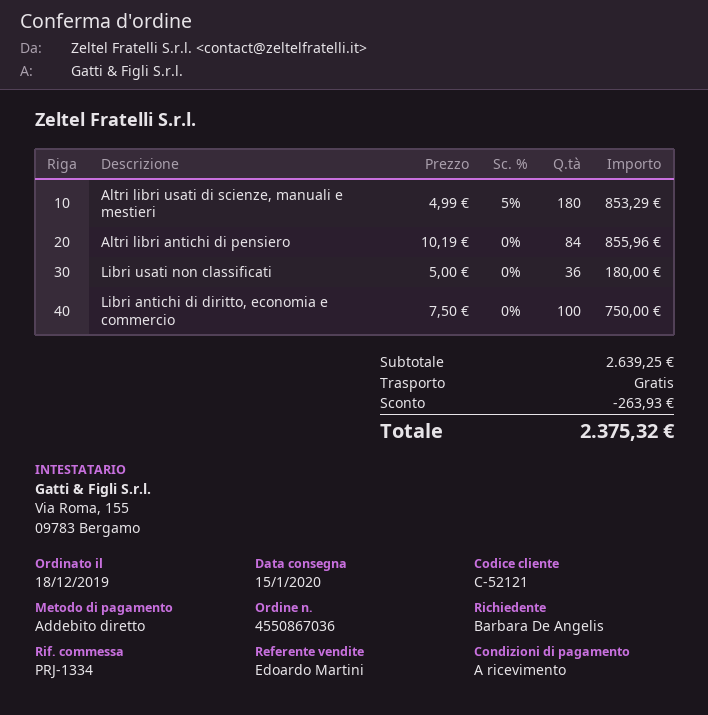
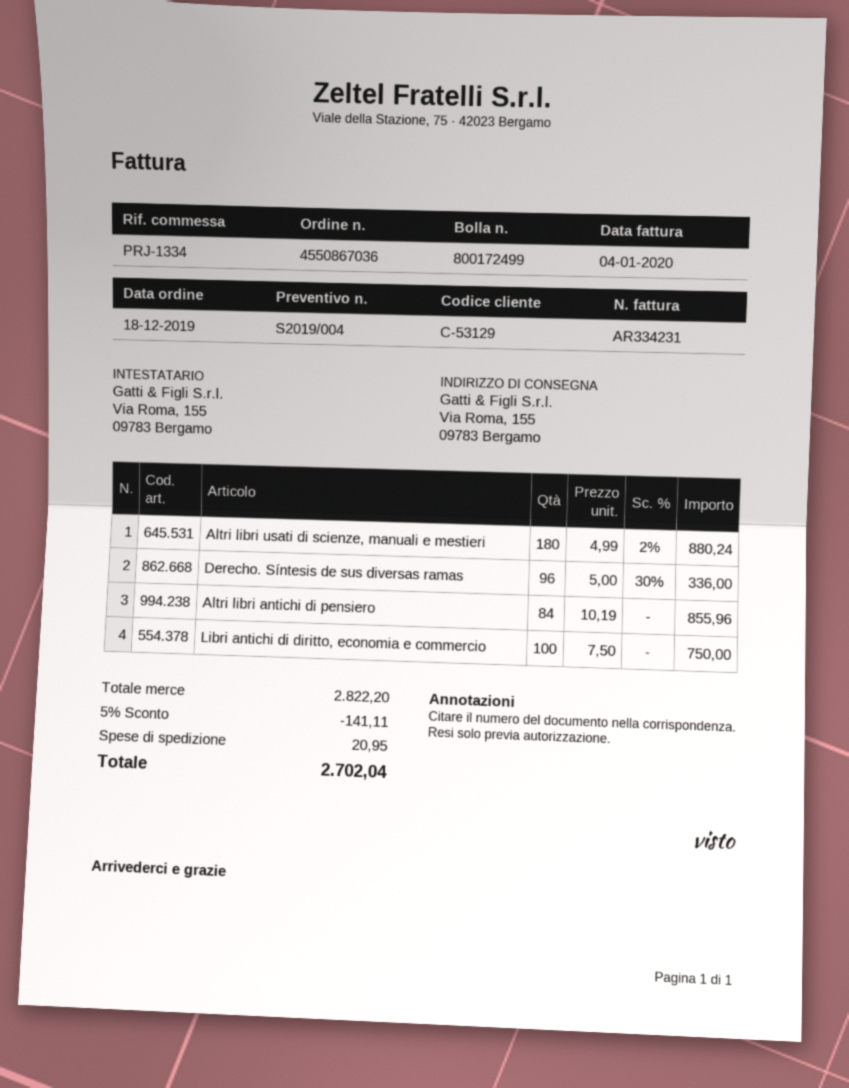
customer number: C-52121 -> C-53129
Altri libri usati di scienze, manuali e mestieri: 180 x 4.99 - 5% = 853.29 -> 180 x 4.99 - 2% = 880.24
Libri usati non classificati: 36 x 5.00 = 180.00 -> none
Derecho. Síntesis de sus diversas ramas: none -> 96 x 5.00 - 30% = 336.00
subtotal: 2639.25 -> 2822.20
discount: 263.93 -> 141.11
shipping: 0.00 -> 20.95
total: 2375.32 -> 2702.04

